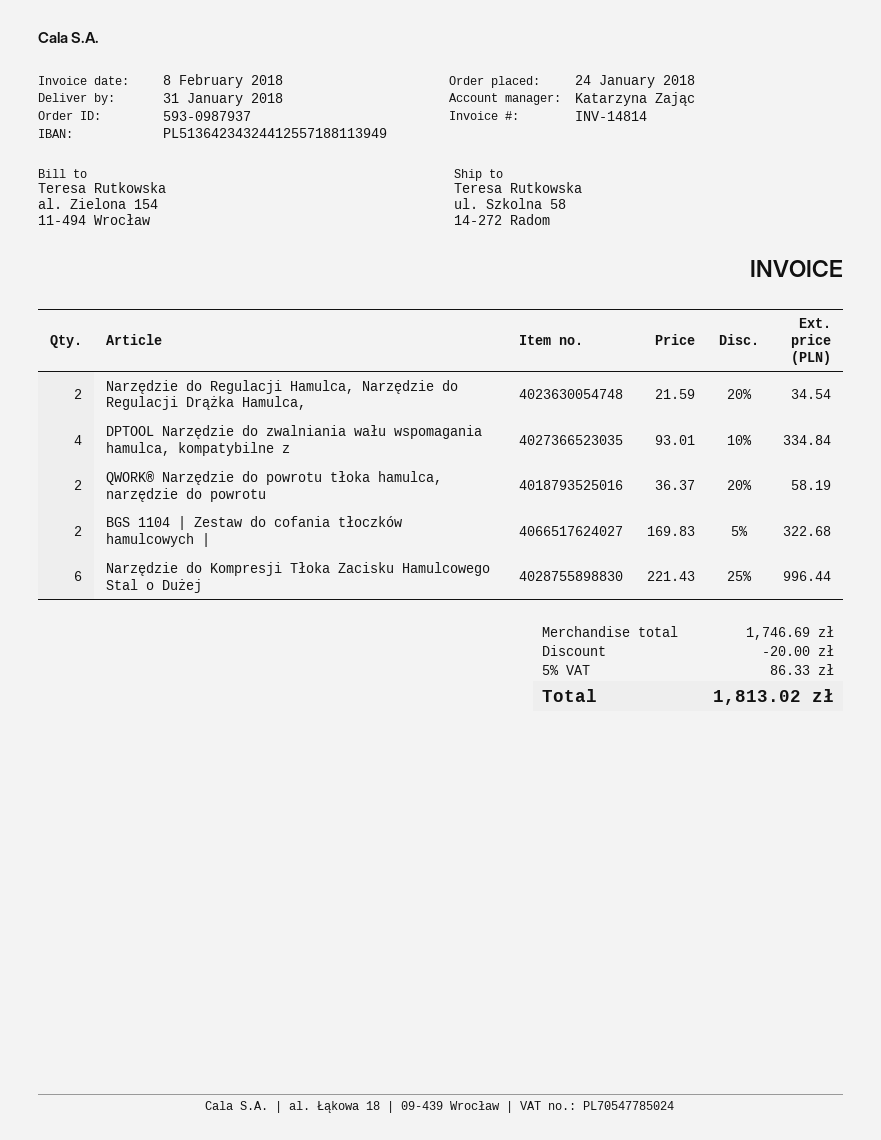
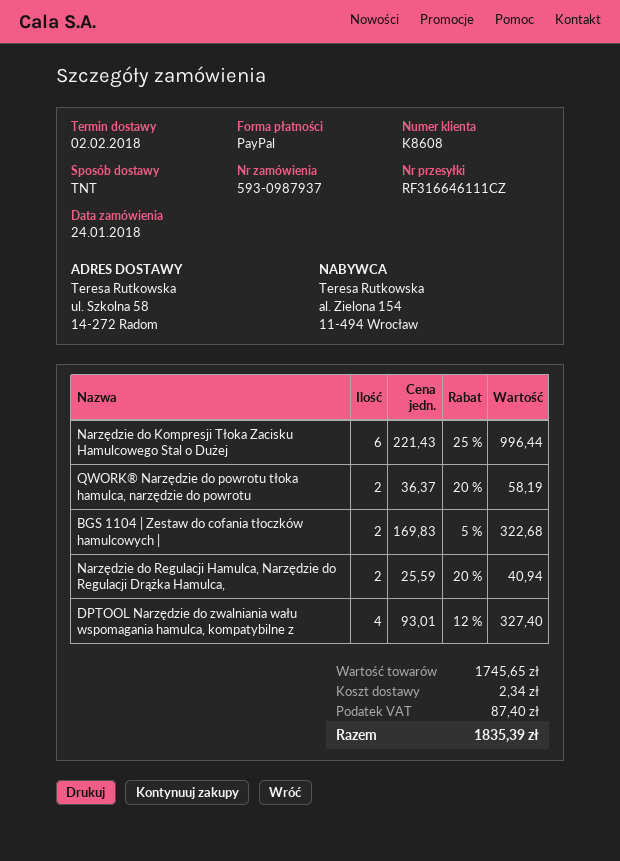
delivery date: 2018-01-31 -> 2018-02-02
Narzędzie do Regulacji Hamulca, Narzędzie do Regulacji Drążka Hamulca,: 2 x 21.59 - 20% = 34.54 -> 2 x 25.59 - 20% = 40.94
DPTOOL Narzędzie do zwalniania wału wspomagania hamulca, kompatybilne z: 4 x 93.01 - 10% = 334.84 -> 4 x 93.01 - 12% = 327.40
subtotal: 1746.69 -> 1745.65
discount: 20.00 -> none
shipping: none -> 2.34
tax: 86.33 -> 87.40
total: 1813.02 -> 1835.39

